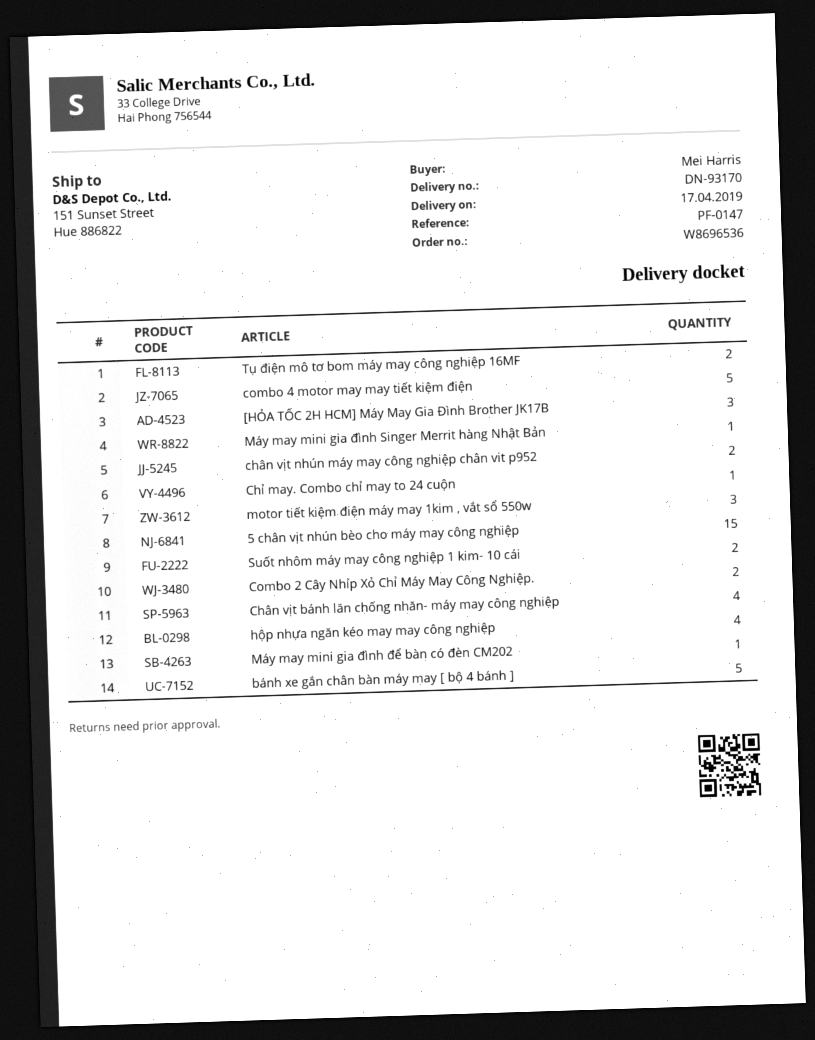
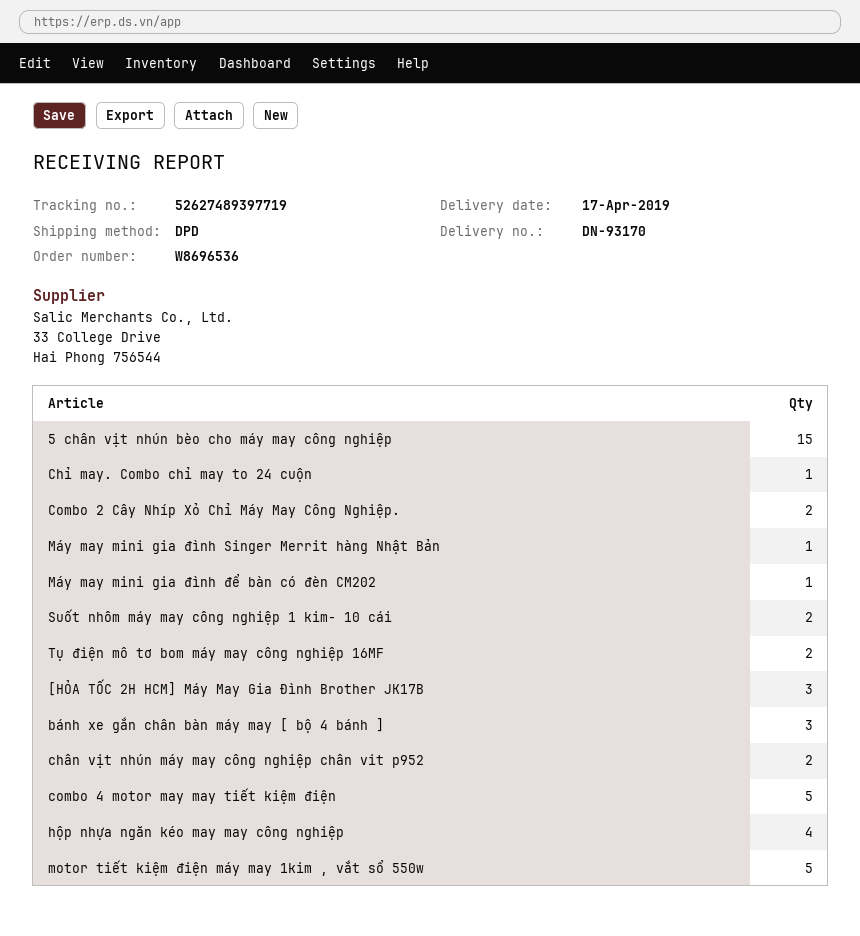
motor tiết kiệm điện máy may 1kim , vắt sổ 550w: 3 -> 5
Chân vịt bánh lăn chống nhăn- máy may công nghiệp: 4 -> none
bánh xe gắn chân bàn máy may [ bộ 4 bánh ]: 5 -> 3

